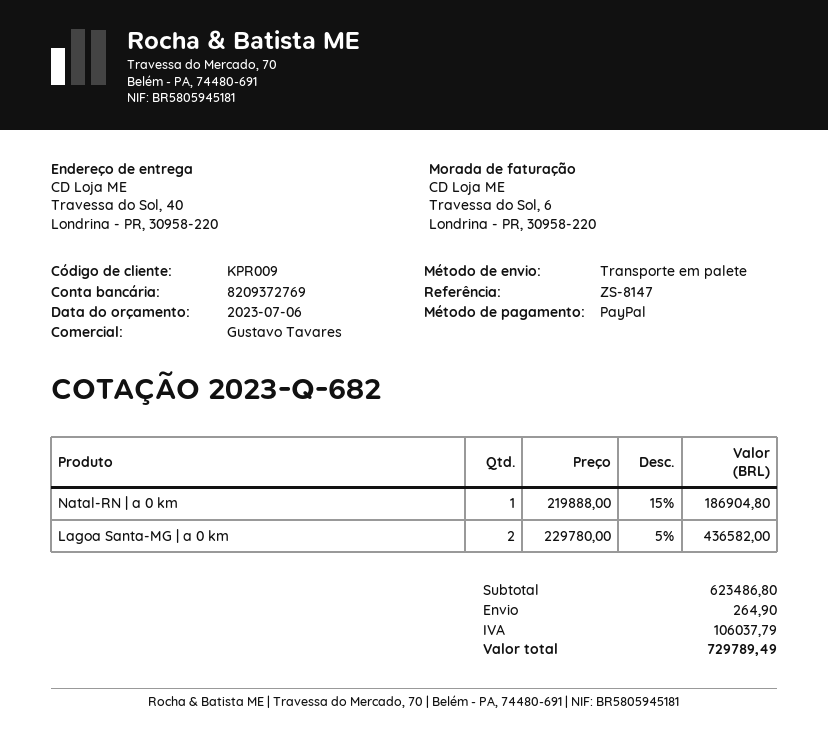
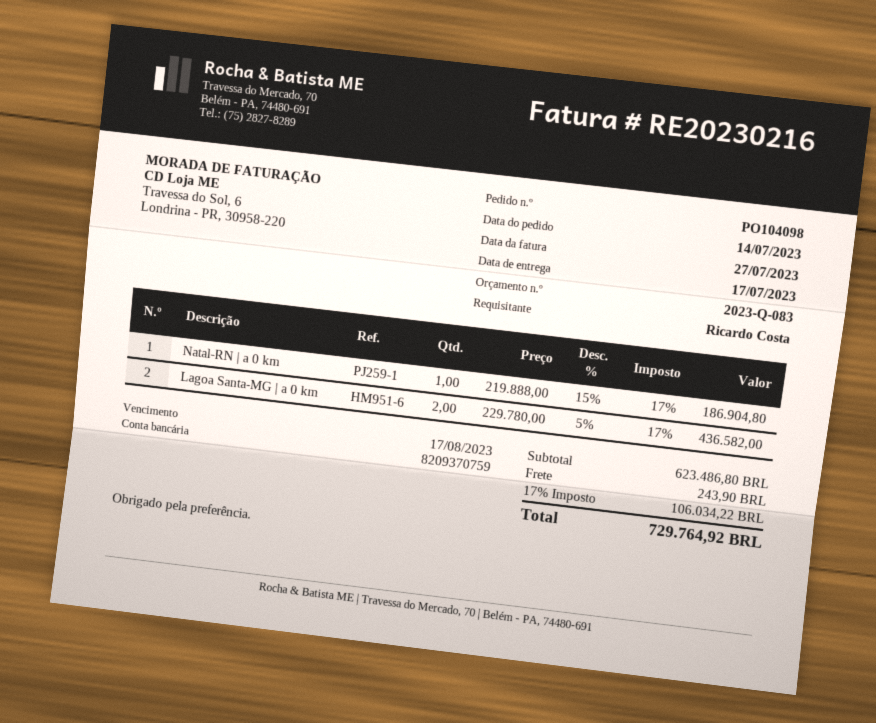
quote number: 2023-Q-682 -> 2023-Q-083
bank account: 8209372769 -> 8209370759
shipping: 264.90 -> 243.90
tax: 106037.79 -> 106034.22
total: 729789.49 -> 729764.92

